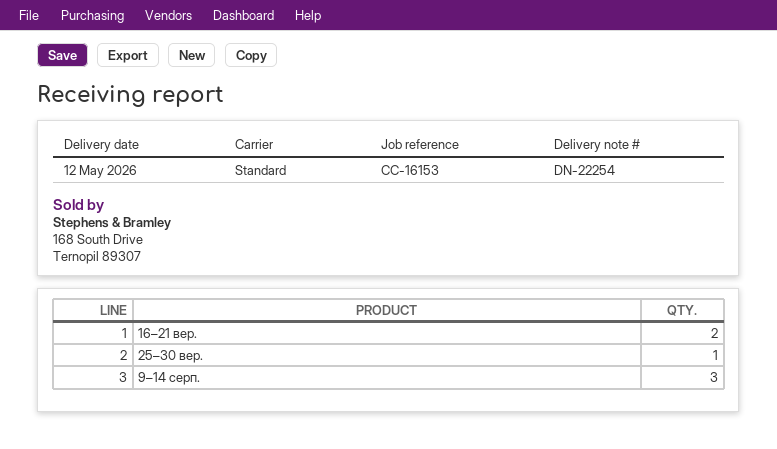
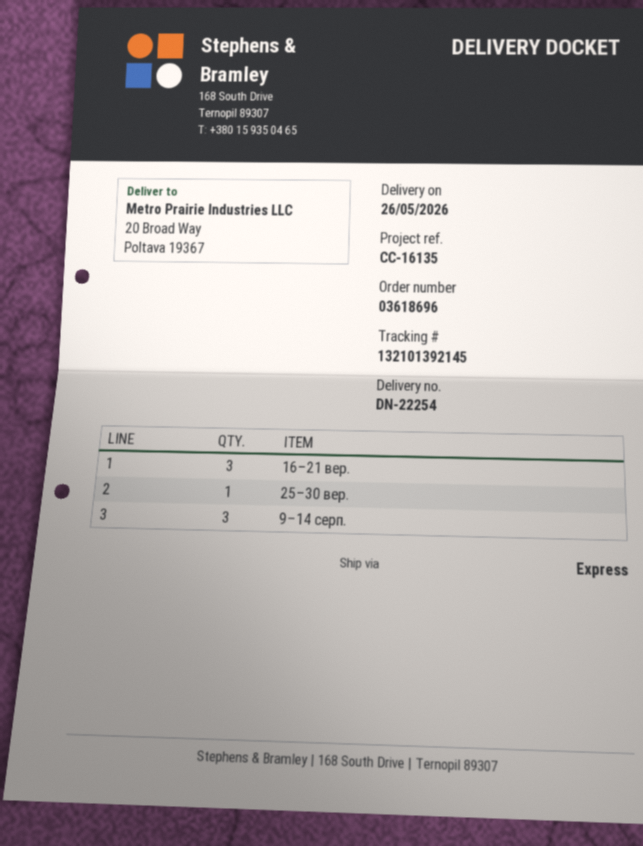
delivery date: 2026-05-12 -> 2026-05-26
reference: CC-16153 -> CC-16135
shipping method: standard -> express
16–21 вер.: 2 -> 3

